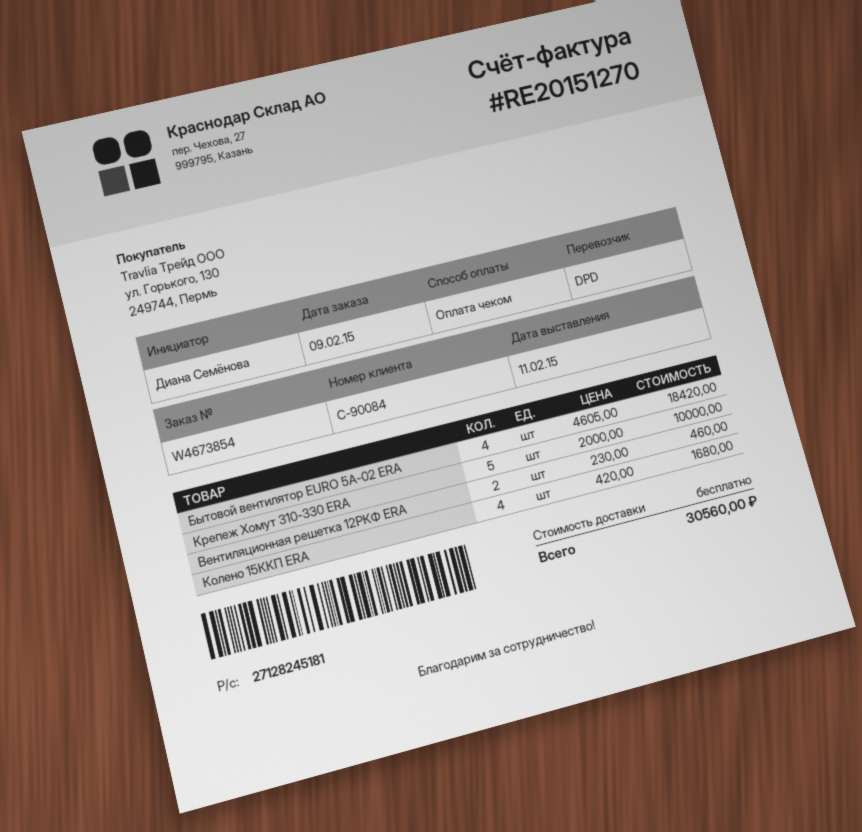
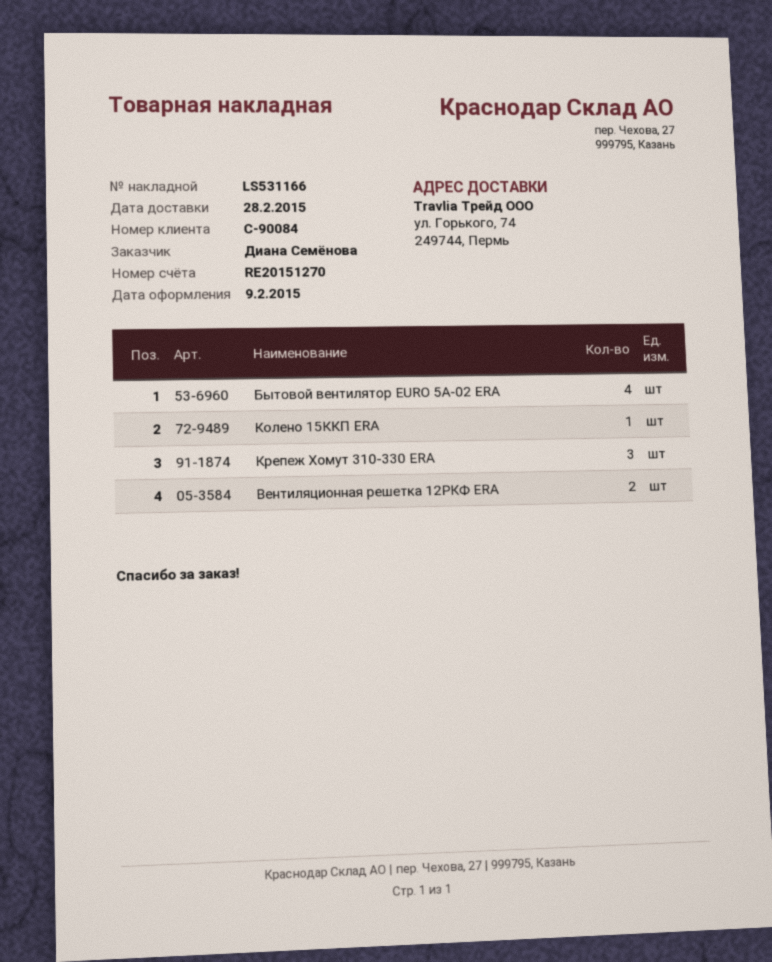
Крепеж Хомут 310-330 ERA: 5 -> 3
Колено 15ККП ERA: 4 -> 1

